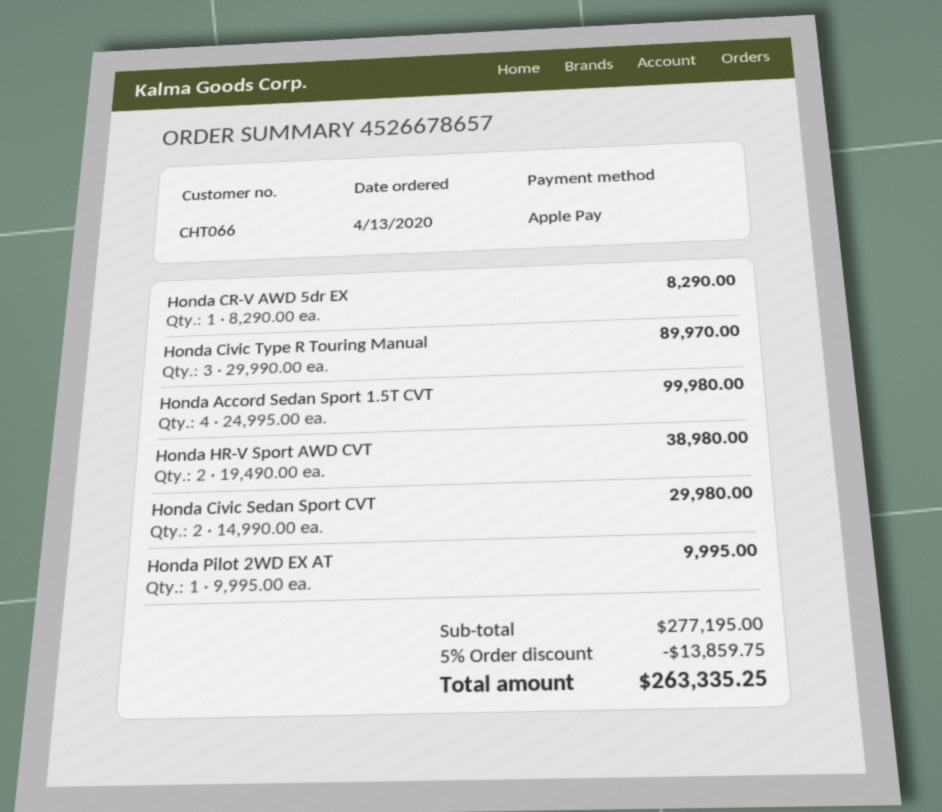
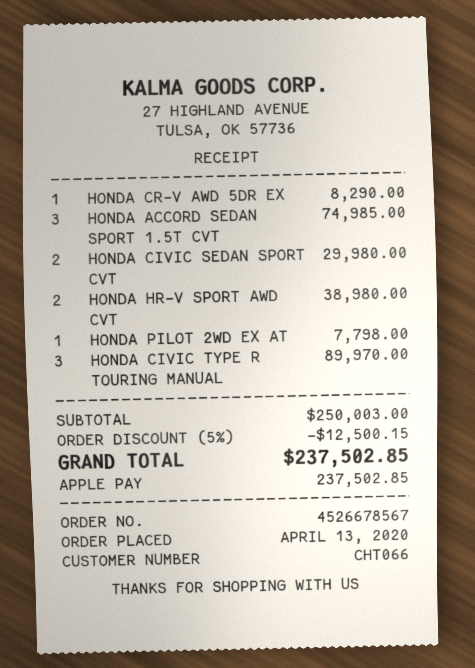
order number: 4526678657 -> 4526678567
Honda Accord Sedan Sport 1.5T CVT: 4 for 99980.00 -> 3 for 74985.00
Honda Pilot 2WD EX AT: 1 for 9995.00 -> 1 for 7798.00
subtotal: 277195.00 -> 250003.00
discount: 5% = 13859.75 -> 5% = 12500.15
total: 263335.25 -> 237502.85

